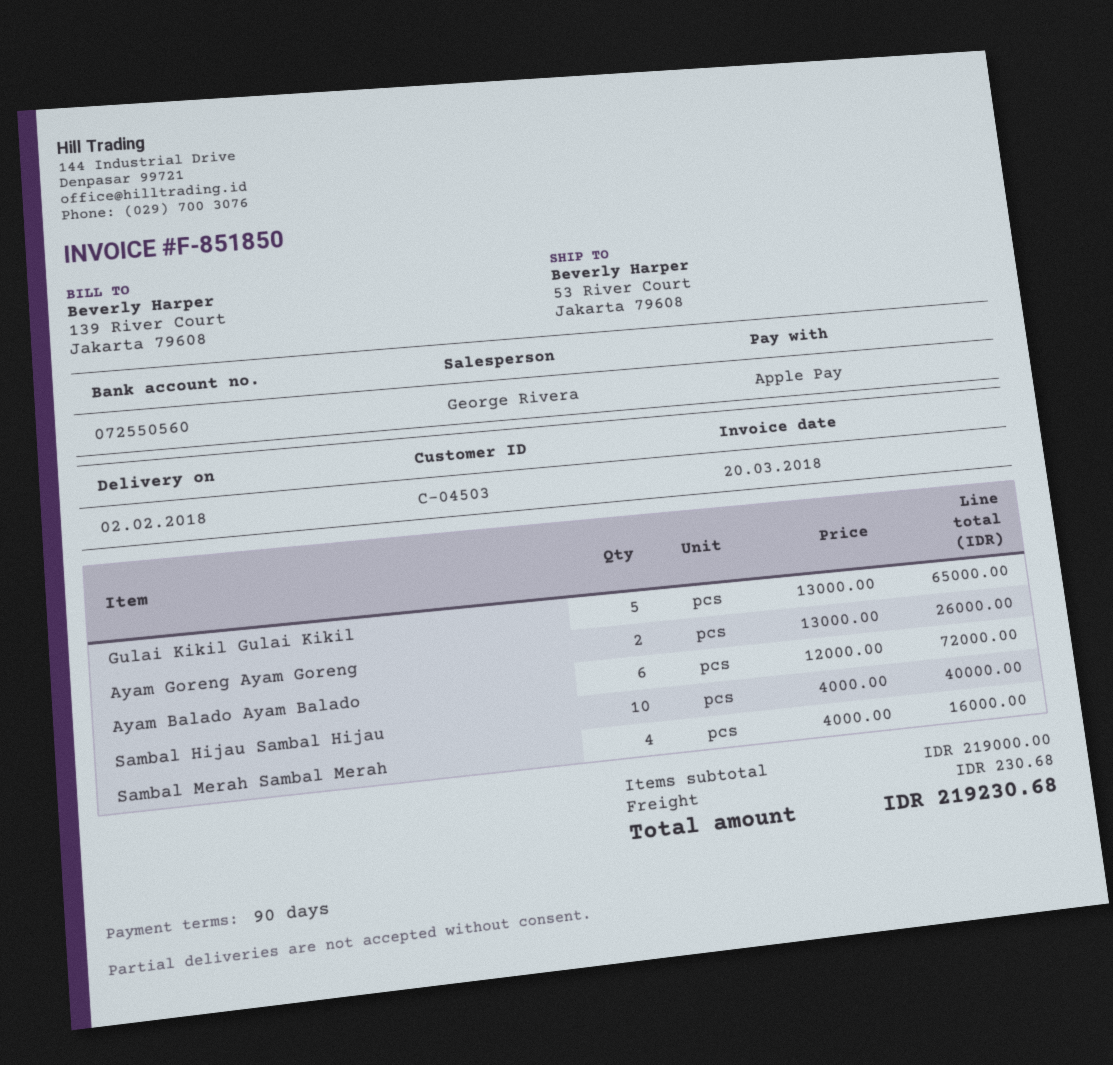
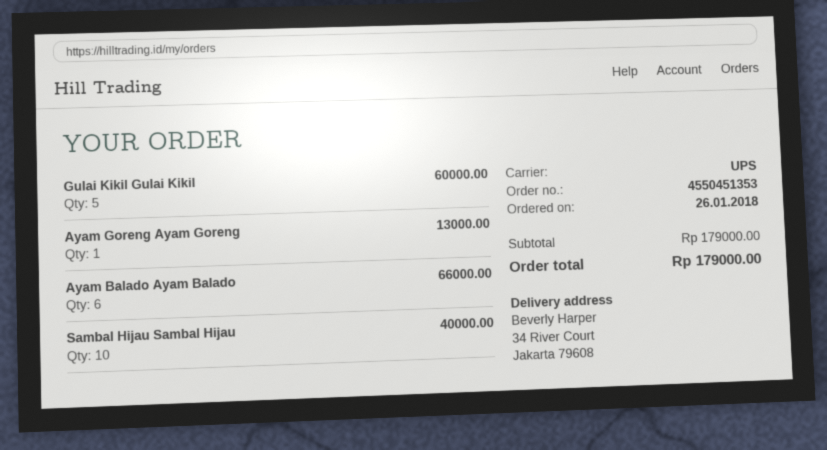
ship to: 53 River Court, Jakarta 79608 -> 34 River Court, Jakarta 79608
Gulai Kikil Gulai Kikil: 5 for 65000.00 -> 5 for 60000.00
Ayam Goreng Ayam Goreng: 2 for 26000.00 -> 1 for 13000.00
Ayam Balado Ayam Balado: 6 for 72000.00 -> 6 for 66000.00
Sambal Merah Sambal Merah: 4 for 16000.00 -> none
subtotal: 219000.00 -> 179000.00
shipping: 230.68 -> none
total: 219230.68 -> 179000.00

